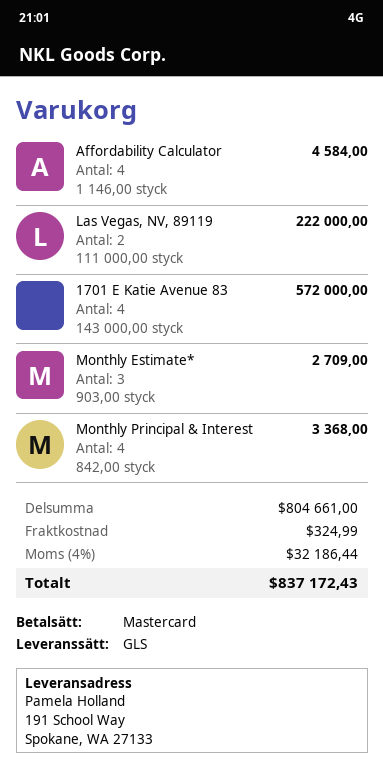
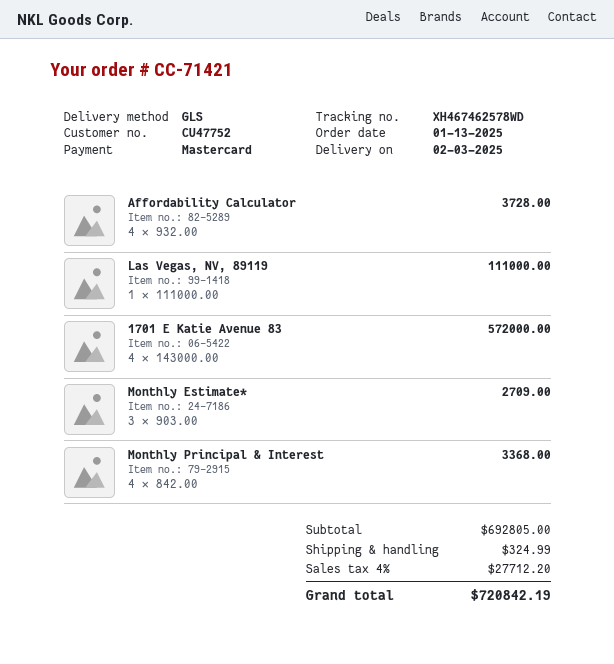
Affordability Calculator: 4 x 1146.00 = 4584.00 -> 4 x 932.00 = 3728.00
Las Vegas, NV, 89119: 2 x 111000.00 = 222000.00 -> 1 x 111000.00 = 111000.00
subtotal: 804661.00 -> 692805.00
tax: 4% = 32186.44 -> 4% = 27712.20
total: 837172.43 -> 720842.19

